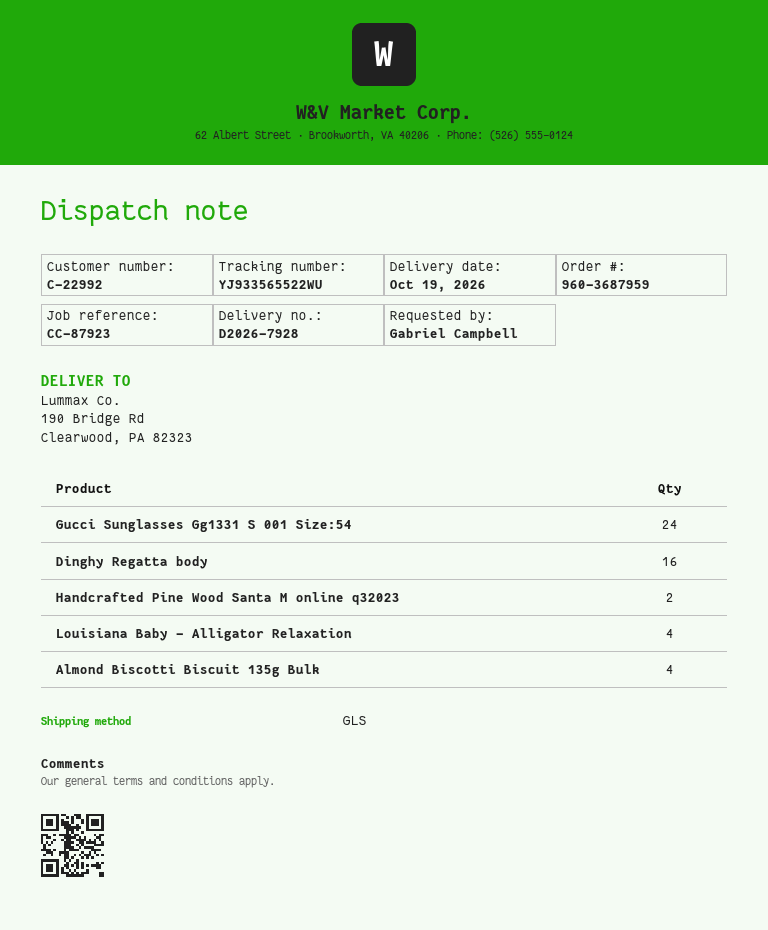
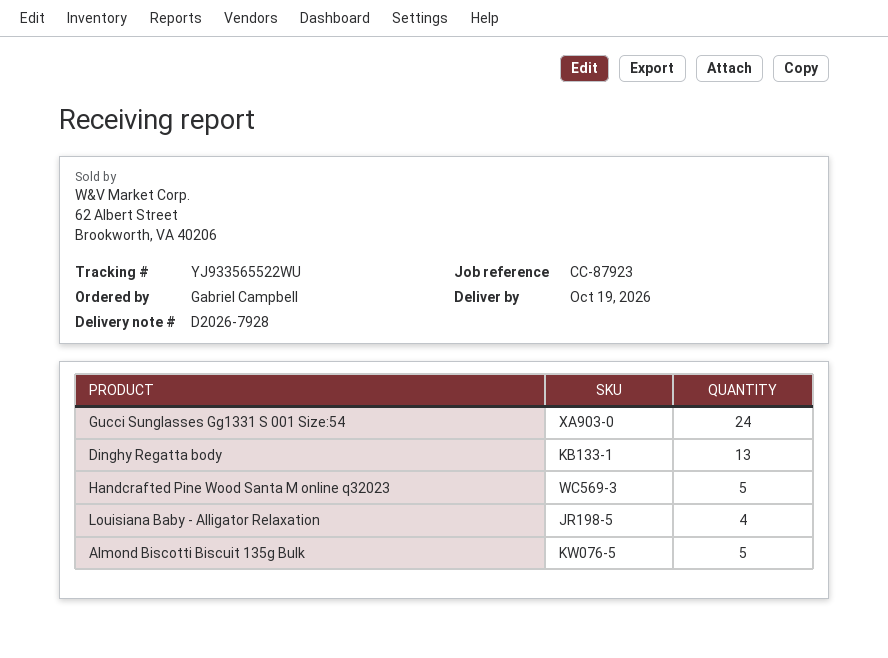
Dinghy Regatta body: 16 -> 13
Handcrafted Pine Wood Santa M online q32023: 2 -> 5
Almond Biscotti Biscuit 135g Bulk: 4 -> 5

